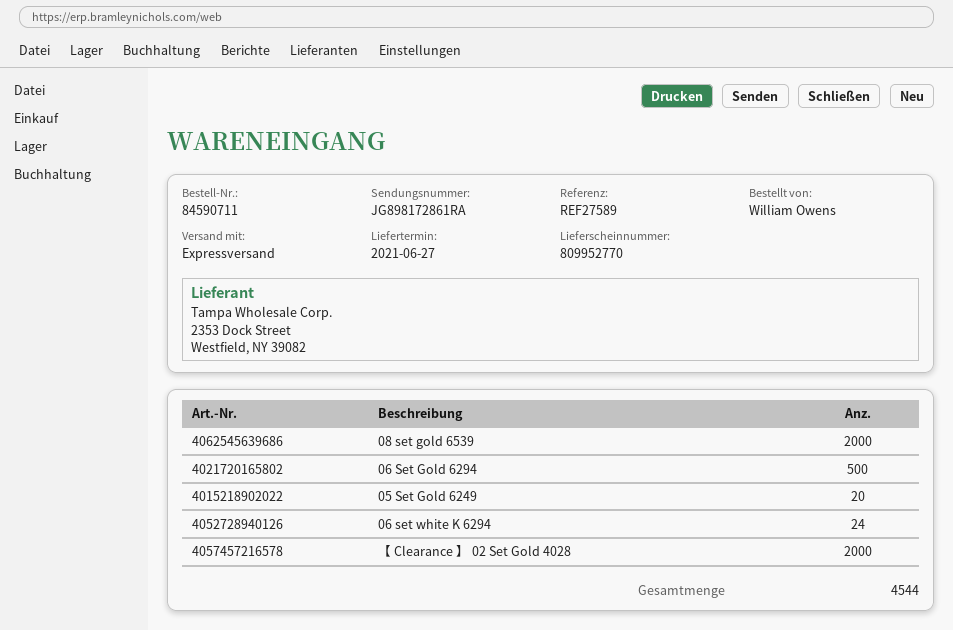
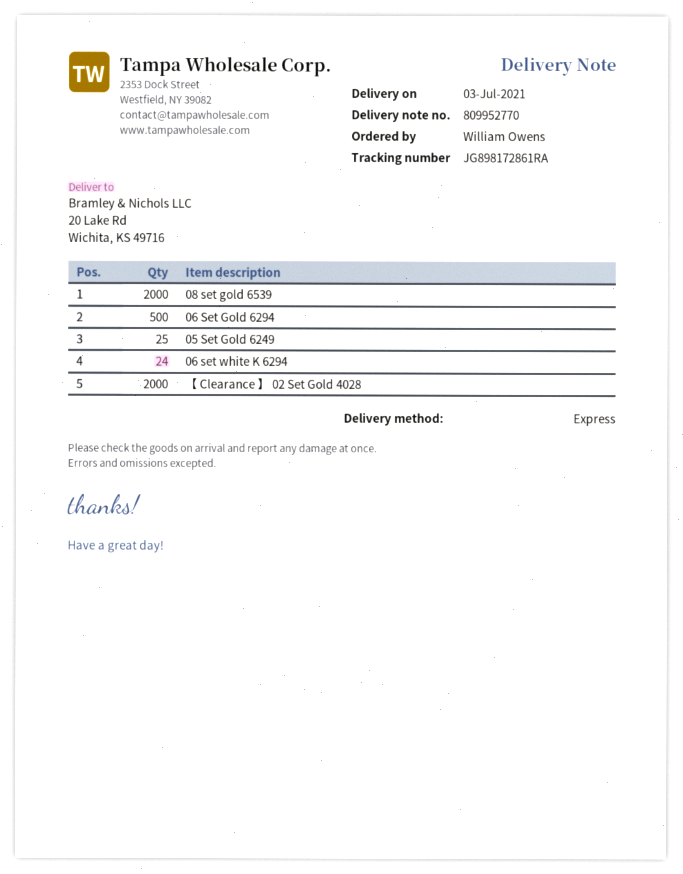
delivery date: 2021-06-27 -> 2021-07-03
05 Set Gold 6249: 20 -> 25

